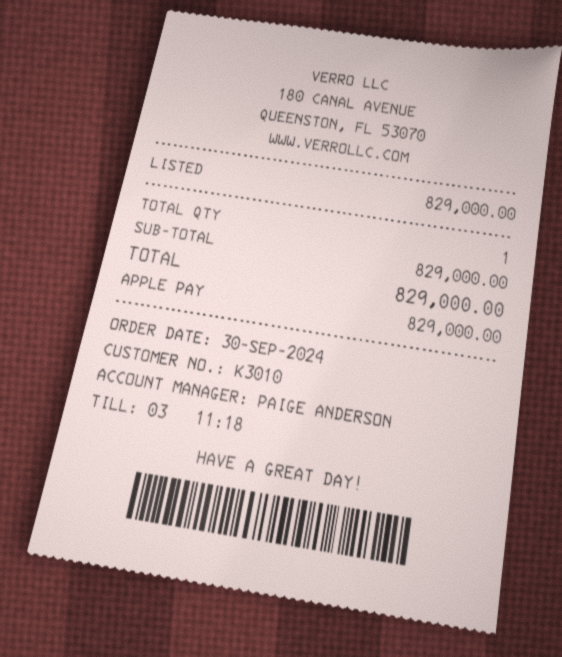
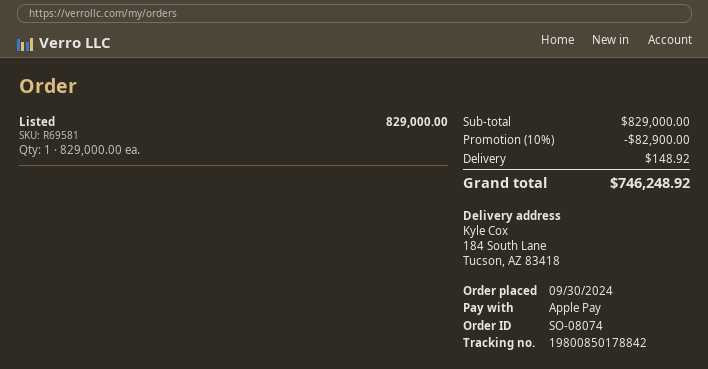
discount: none -> 10% = 82900.00
shipping: none -> 148.92
total: 829000.00 -> 746248.92

